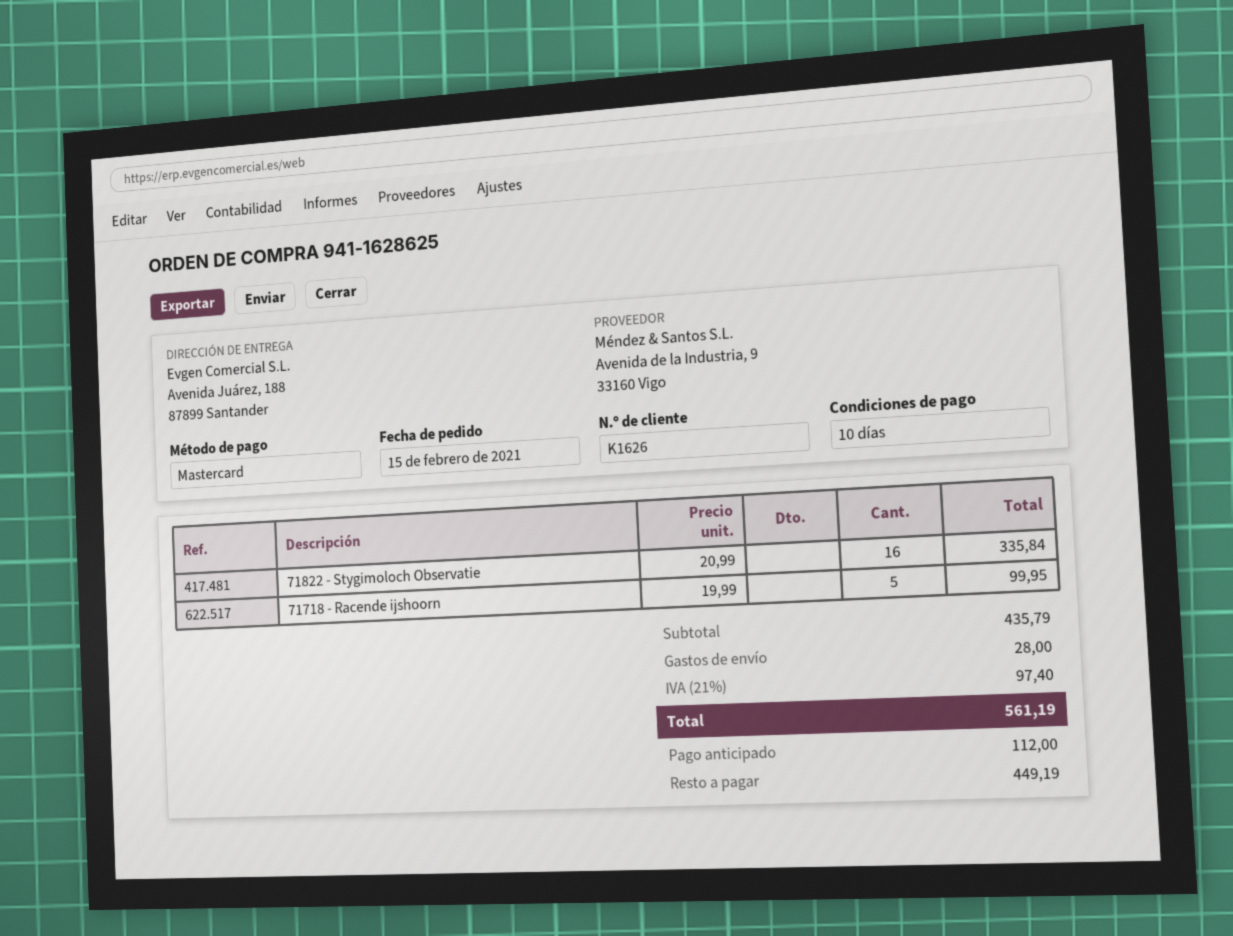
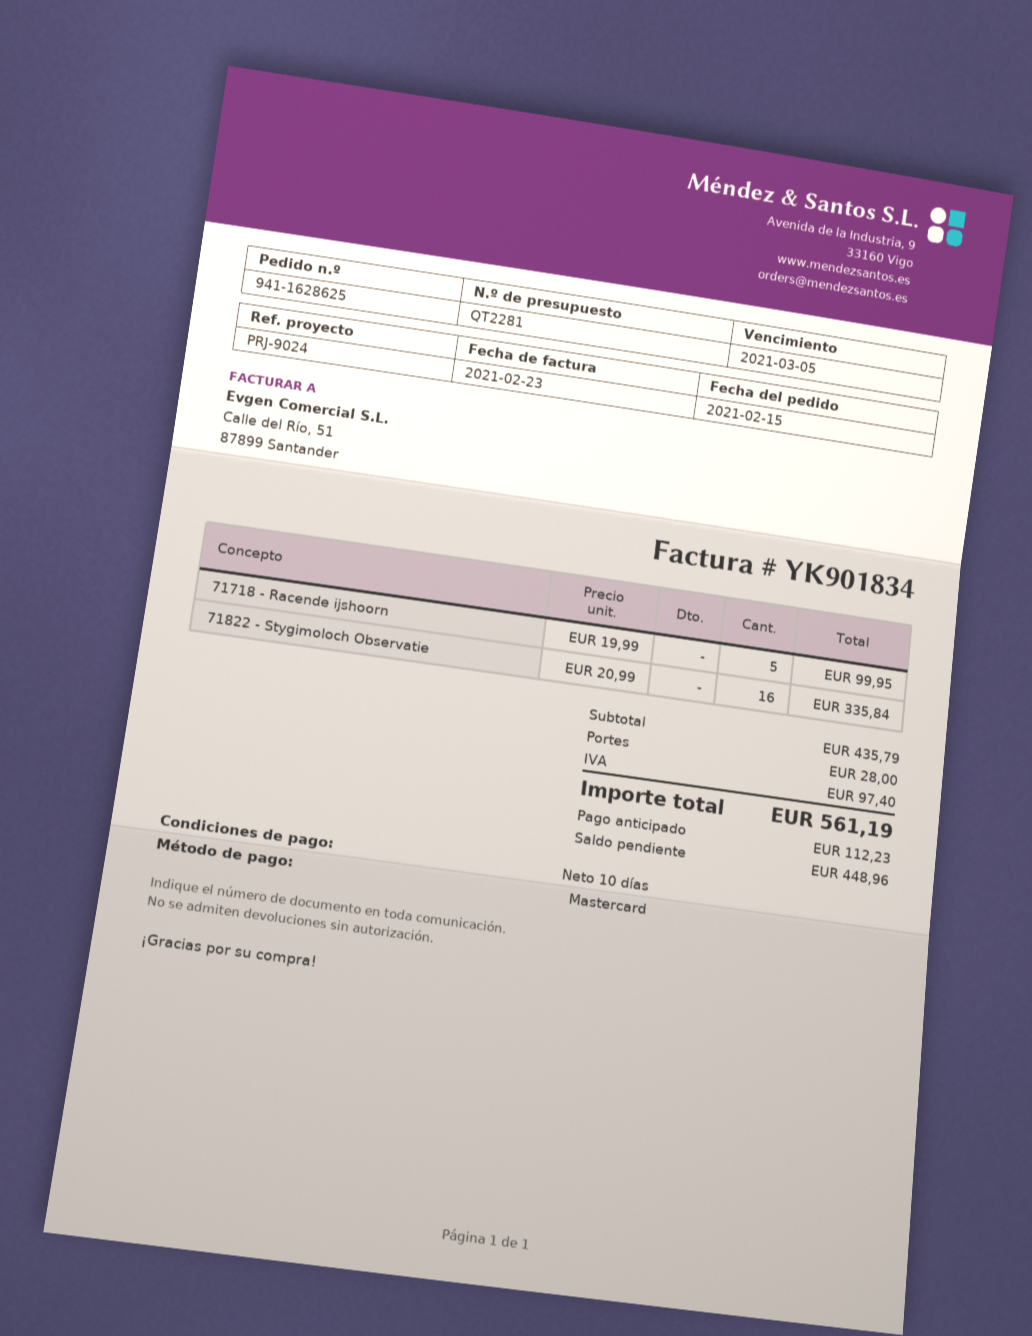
deposit: 112.00 -> 112.23
balance: 449.19 -> 448.96

